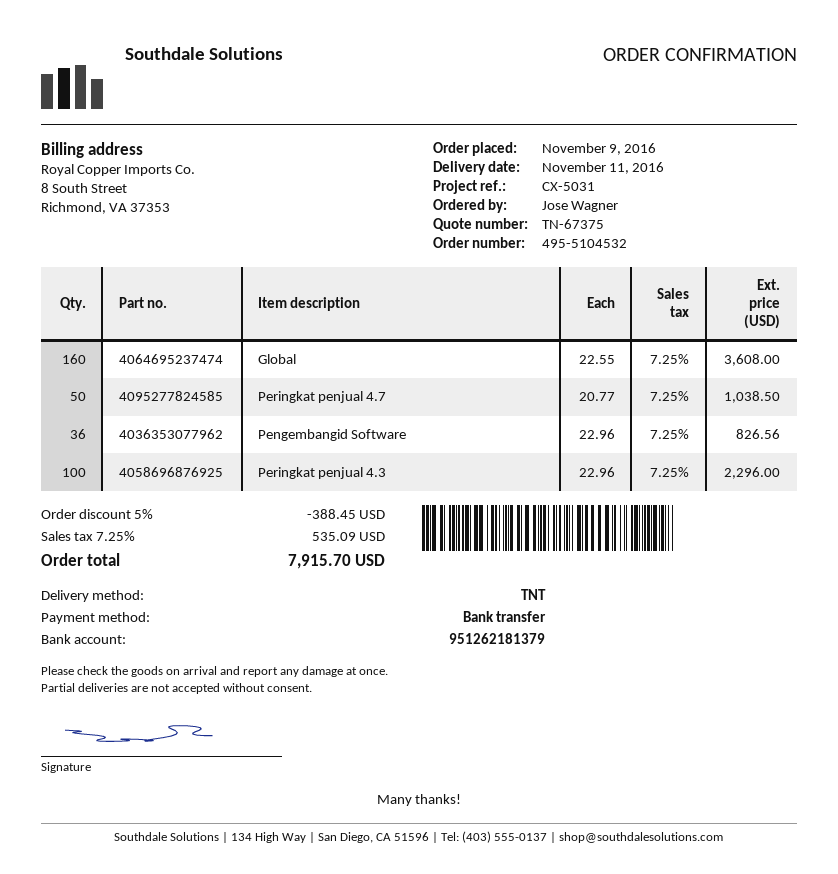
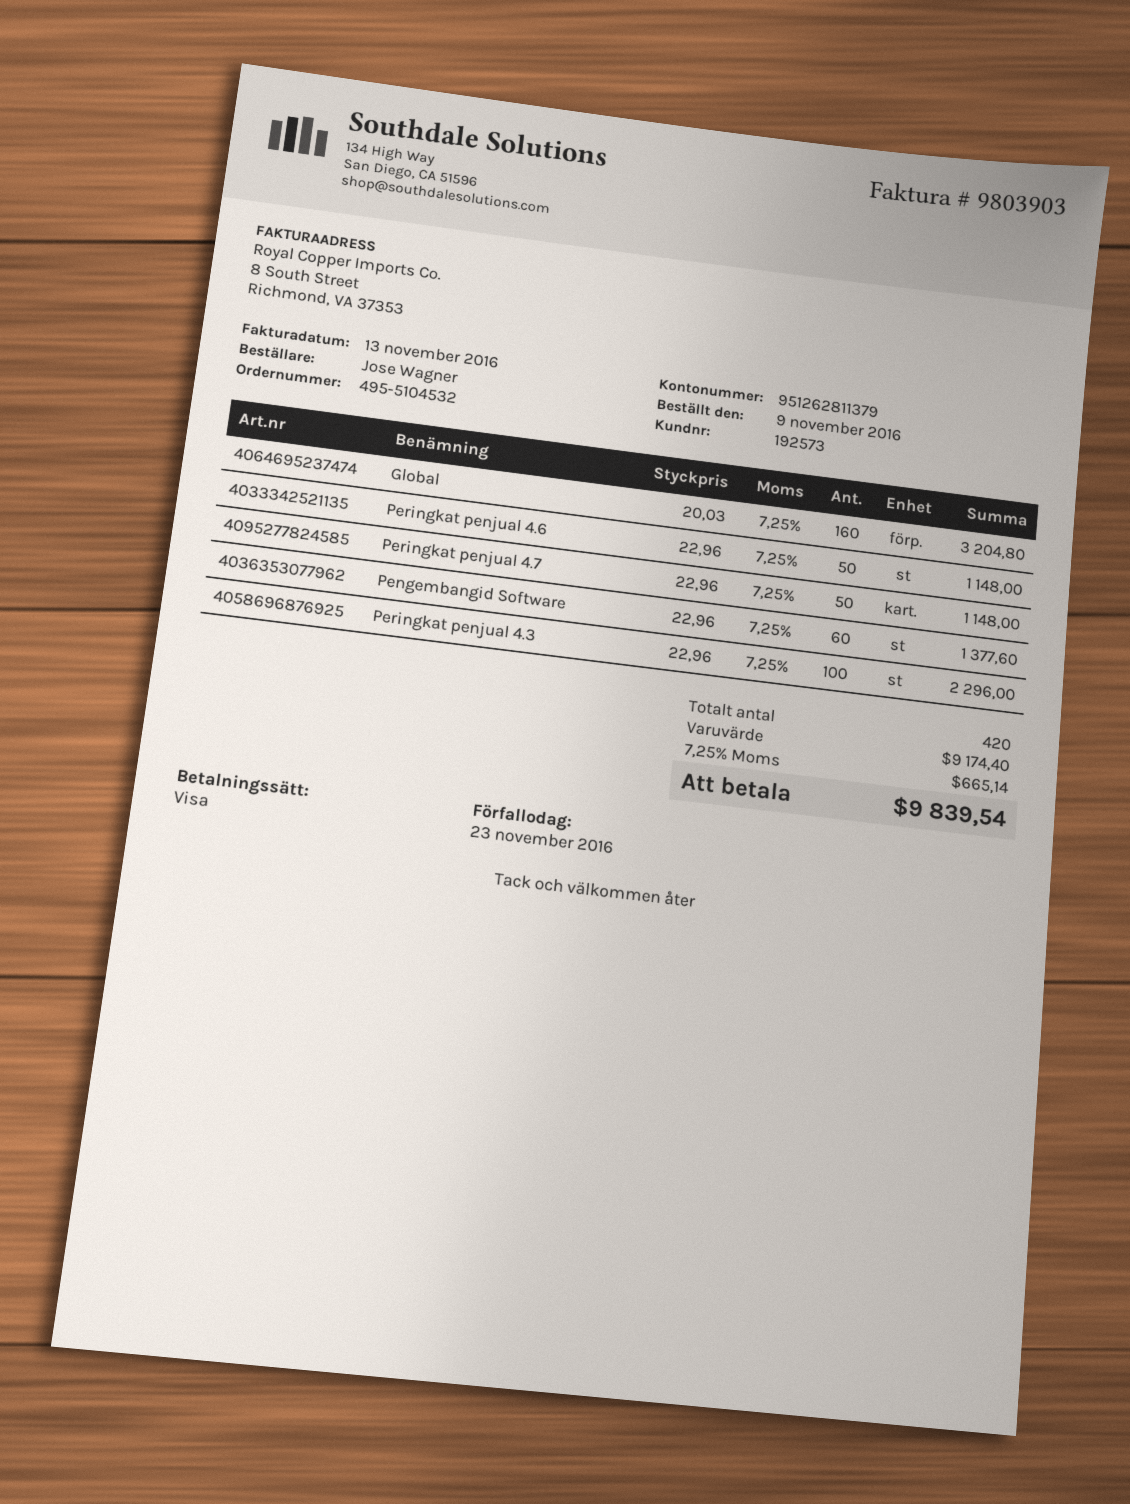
payment method: bank transfer -> Visa
bank account: 951262181379 -> 951262811379
Global: 160 x 22.55 = 3608.00 -> 160 x 20.03 = 3204.80
Peringkat penjual 4.7: 50 x 20.77 = 1038.50 -> 50 x 22.96 = 1148.00
Pengembangid Software: 36 x 22.96 = 826.56 -> 60 x 22.96 = 1377.60
Peringkat penjual 4.6: none -> 50 x 22.96 = 1148.00
discount: 5% = 388.45 -> none
tax: 7.25% = 535.09 -> 7.25% = 665.14
total: 7915.70 -> 9839.54

